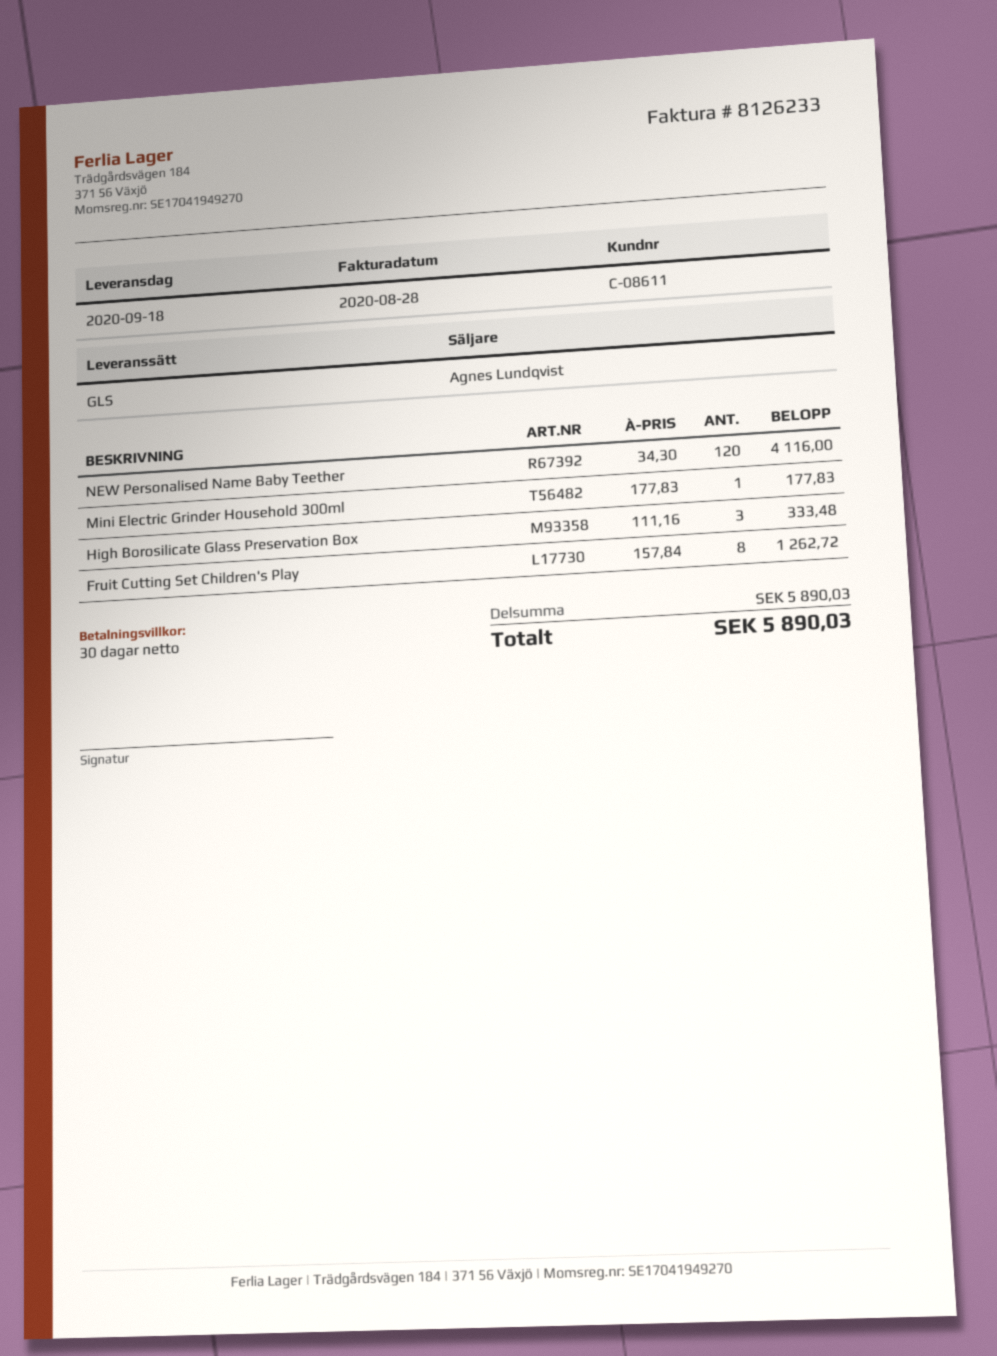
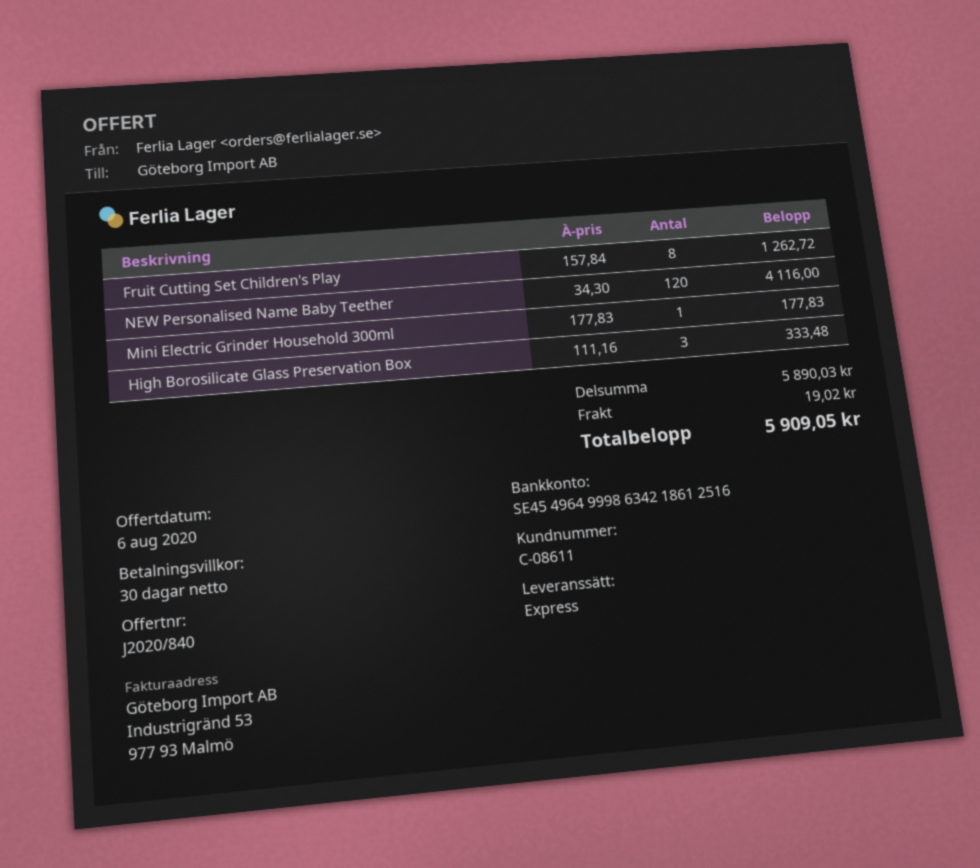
shipping method: GLS -> express
shipping: none -> 19.02
total: 5890.03 -> 5909.05

